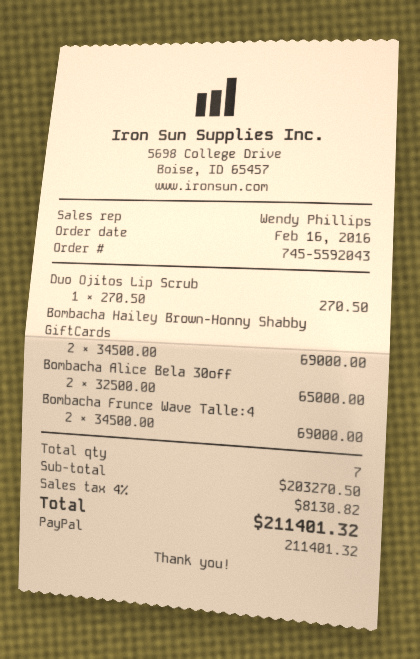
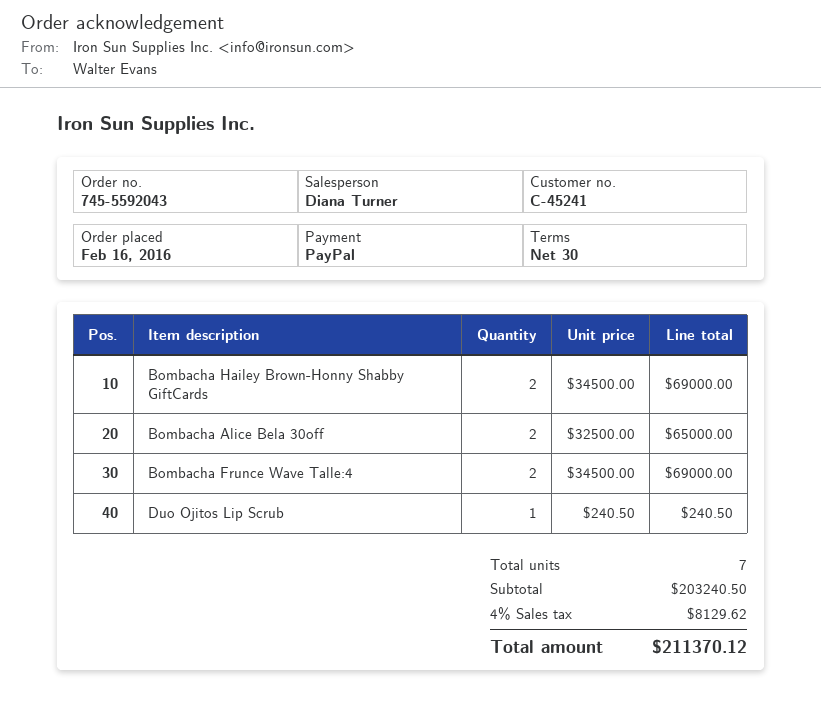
sales rep: Wendy Phillips -> Diana Turner
Duo Ojitos Lip Scrub: 1 x 270.50 = 270.50 -> 1 x 240.50 = 240.50
subtotal: 203270.50 -> 203240.50
tax: 4% = 8130.82 -> 4% = 8129.62
total: 211401.32 -> 211370.12

